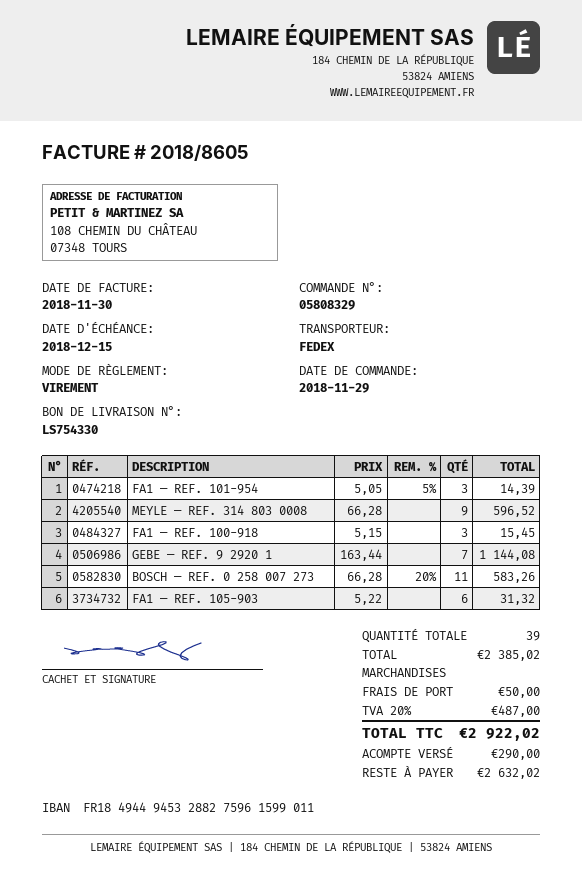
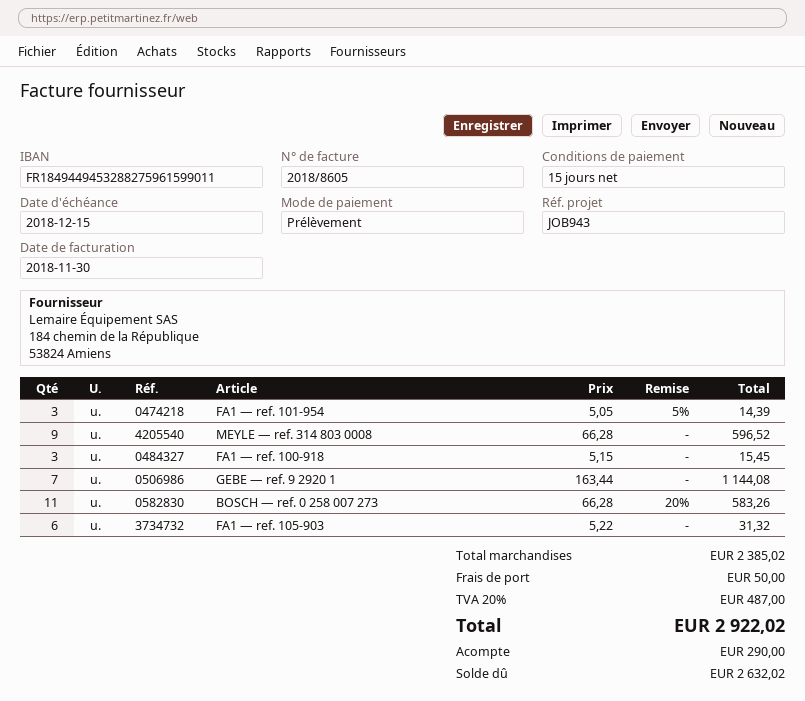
payment method: bank transfer -> direct debit

